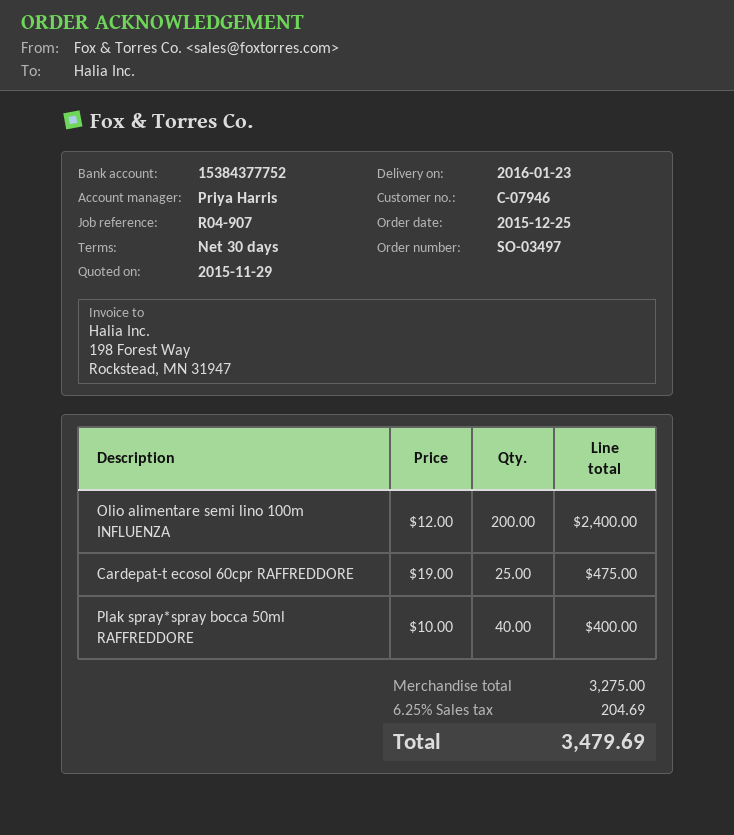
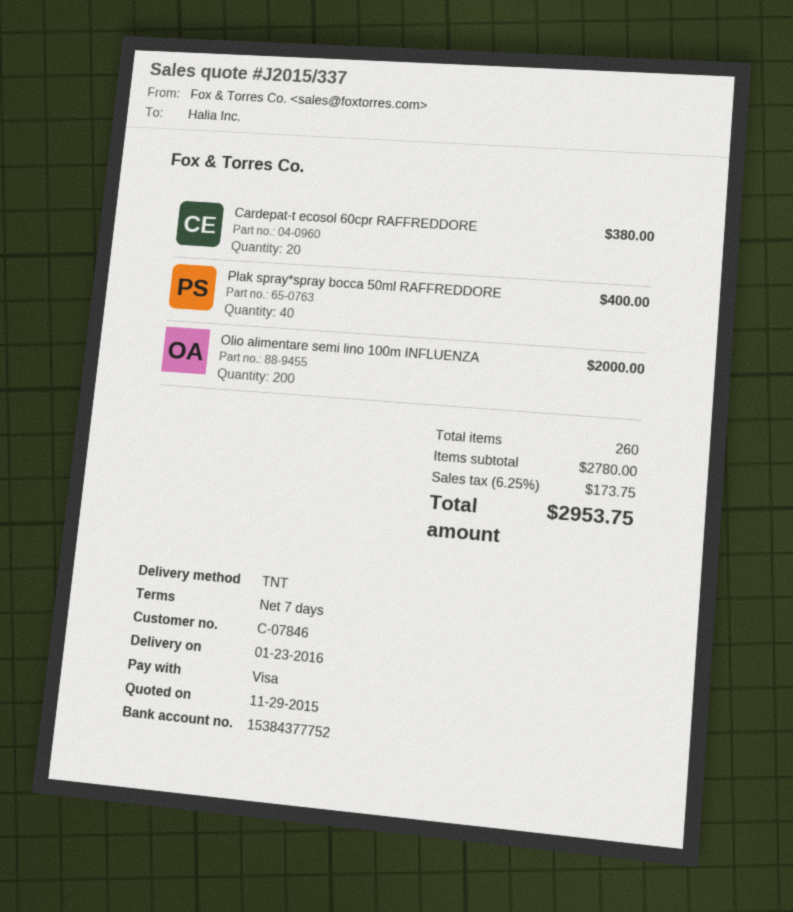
payment terms: 30 days -> 7 days
customer number: C-07946 -> C-07846
Olio alimentare semi lino 100m INFLUENZA: 200 for 2400.00 -> 200 for 2000.00
Cardepat-t ecosol 60cpr RAFFREDDORE: 25 for 475.00 -> 20 for 380.00
subtotal: 3275.00 -> 2780.00
tax: 6.25% = 204.69 -> 6.25% = 173.75
total: 3479.69 -> 2953.75

